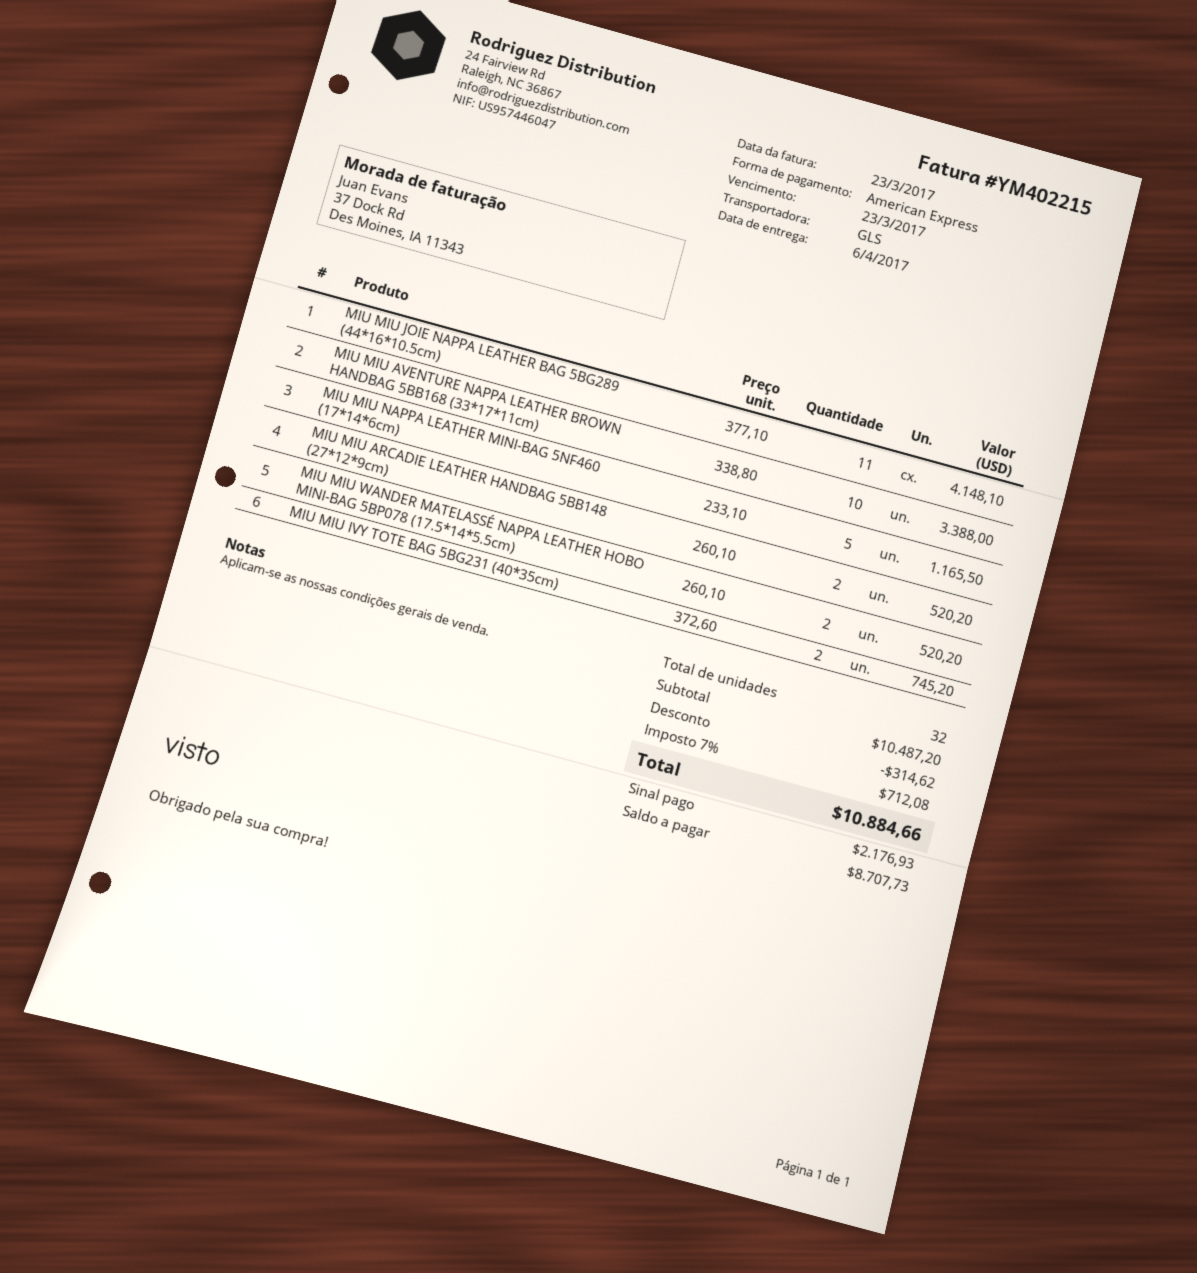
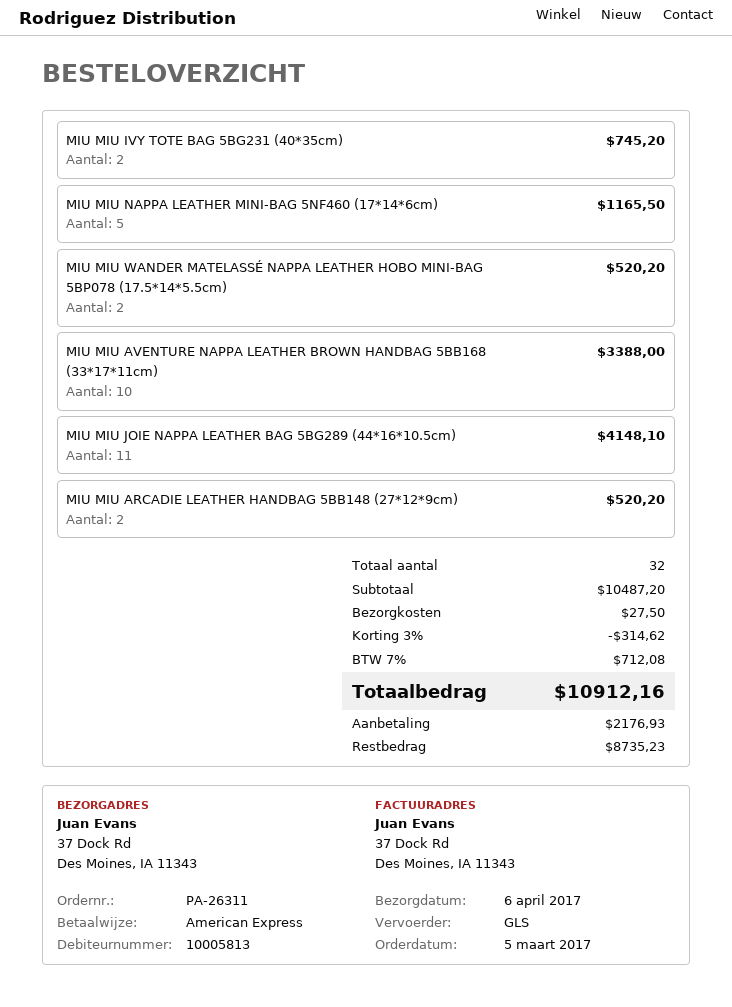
shipping: none -> 27.50
total: 10884.66 -> 10912.16
balance: 8707.73 -> 8735.23

